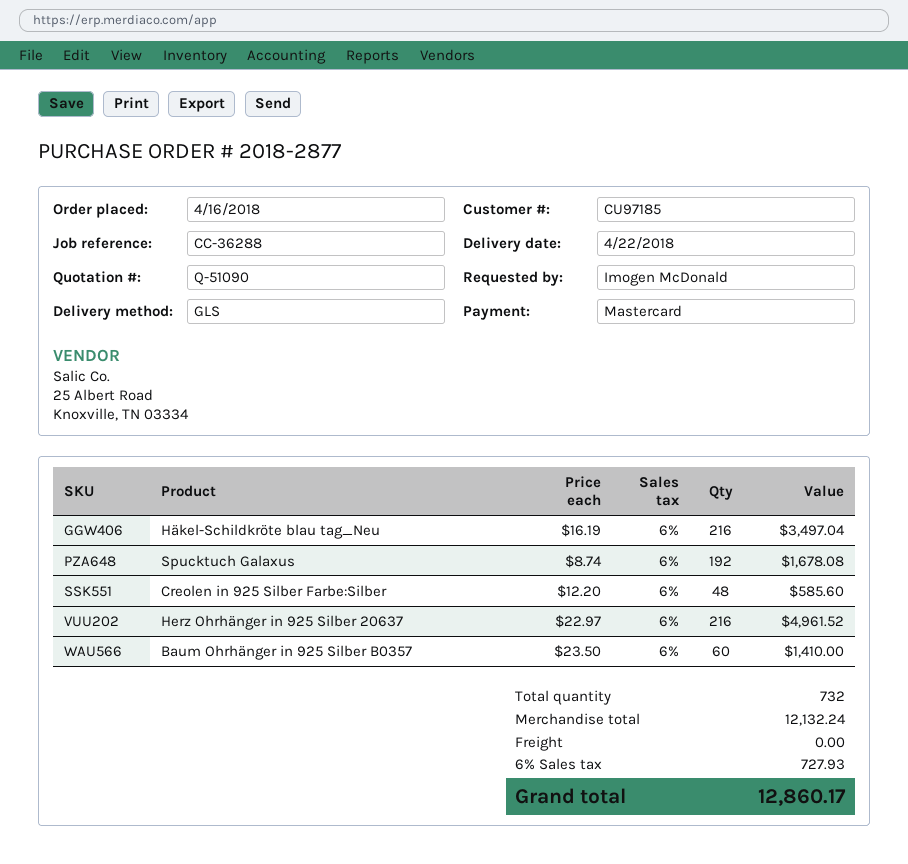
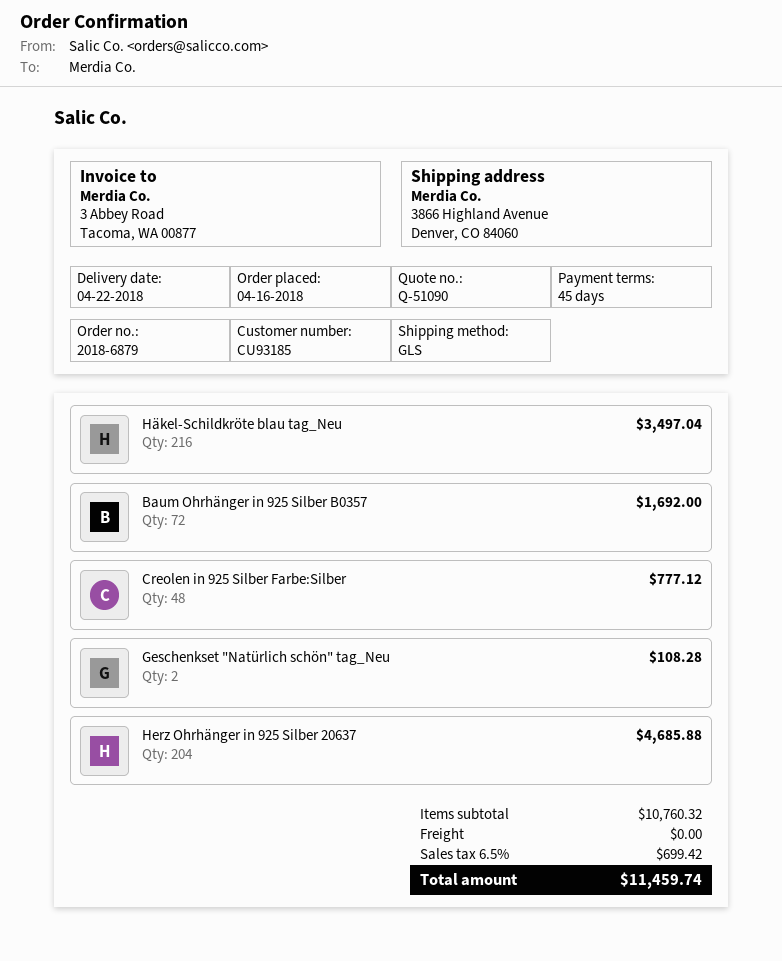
order number: 2018-2877 -> 2018-6879
customer number: CU97185 -> CU93185
Spucktuch Galaxus: 192 for 1678.08 -> none
Creolen in 925 Silber Farbe:Silber: 48 for 585.60 -> 48 for 777.12
Herz Ohrhänger in 925 Silber 20637: 216 for 4961.52 -> 204 for 4685.88
Baum Ohrhänger in 925 Silber B0357: 60 for 1410.00 -> 72 for 1692.00
Geschenkset "Natürlich schön" tag_Neu: none -> 2 for 108.28
subtotal: 12132.24 -> 10760.32
tax: 6% = 727.93 -> 6.5% = 699.42
total: 12860.17 -> 11459.74

